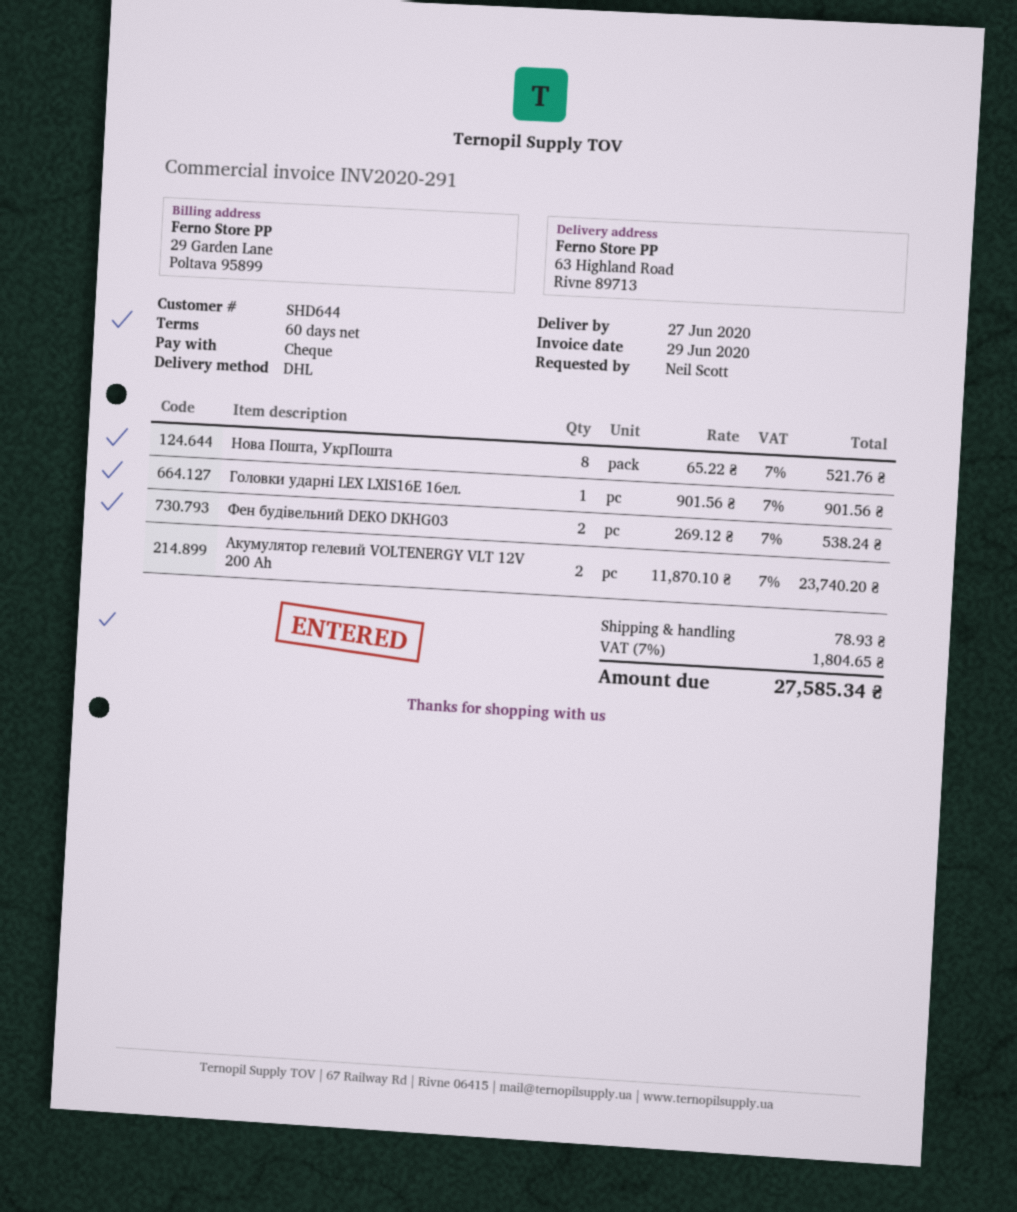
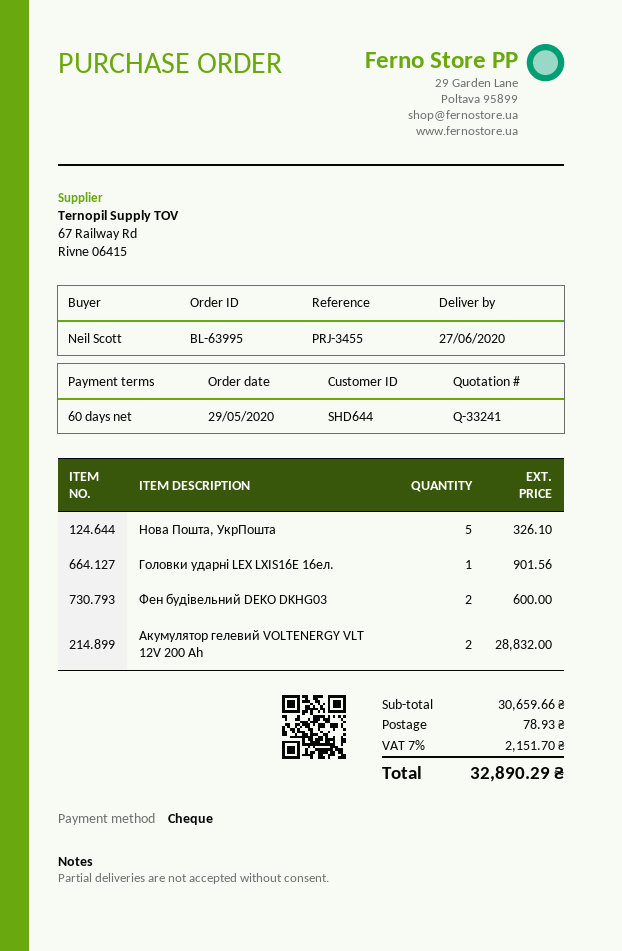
Нова Пошта, УкрПошта: 8 for 521.76 -> 5 for 326.10
Фен будівельний DEKO DKHG03: 2 for 538.24 -> 2 for 600.00
Акумулятор гелевий VOLTENERGY VLT 12V 200 Ah: 2 for 23740.20 -> 2 for 28832.00
tax: 7% = 1804.65 -> 7% = 2151.70
total: 27585.34 -> 32890.29

